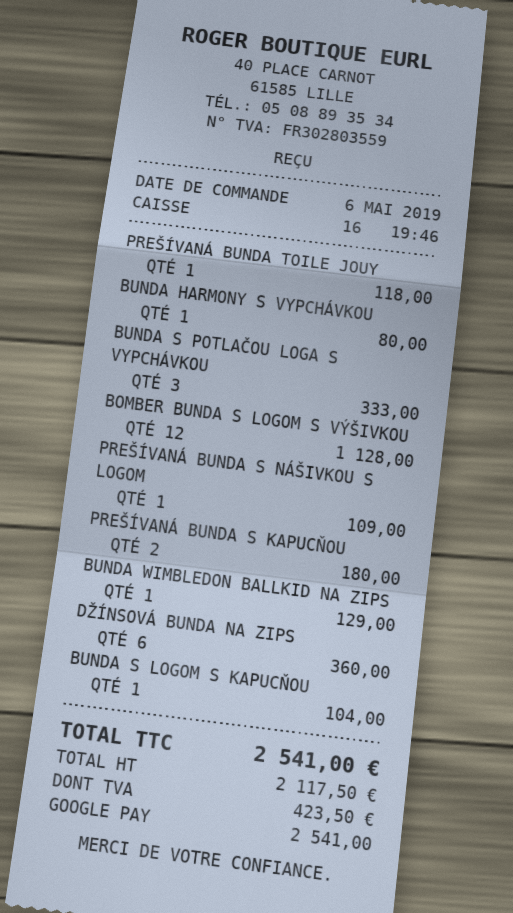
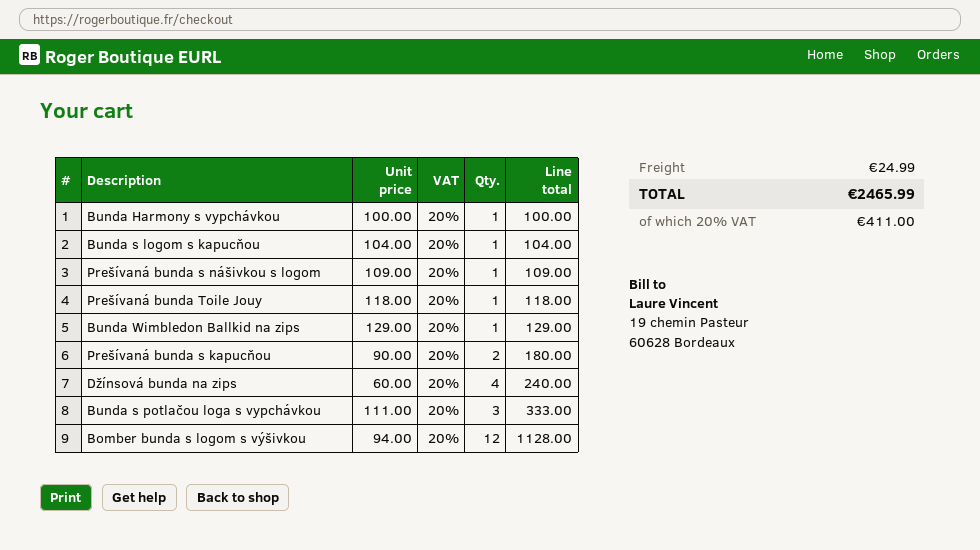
BUNDA HARMONY S VYPCHÁVKOU: 1 for 80.00 -> 1 for 100.00
DŽÍNSOVÁ BUNDA NA ZIPS: 6 for 360.00 -> 4 for 240.00
shipping: none -> 24.99
tax: 423.50 -> 411.00
total: 2541.00 -> 2465.99

